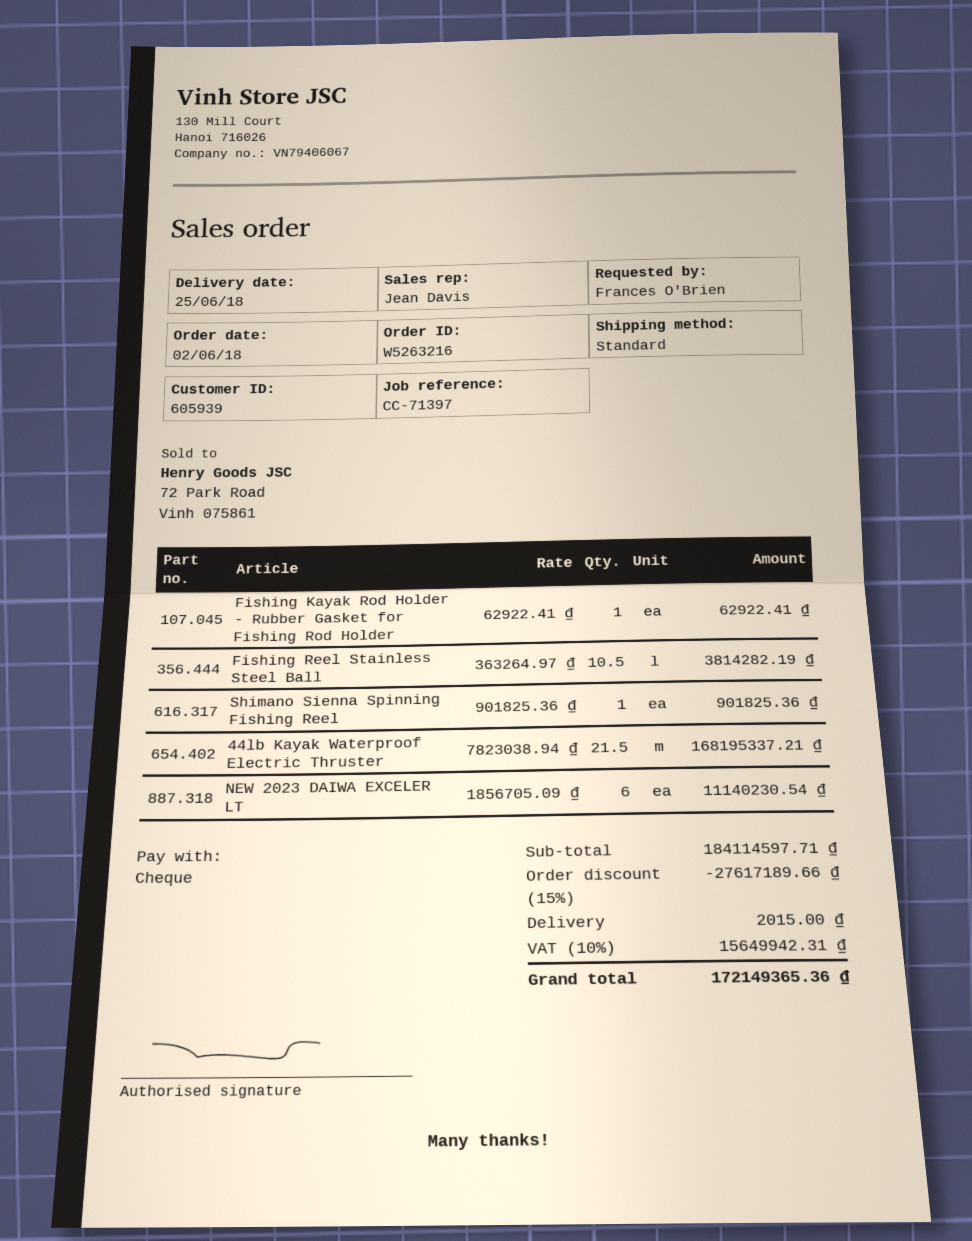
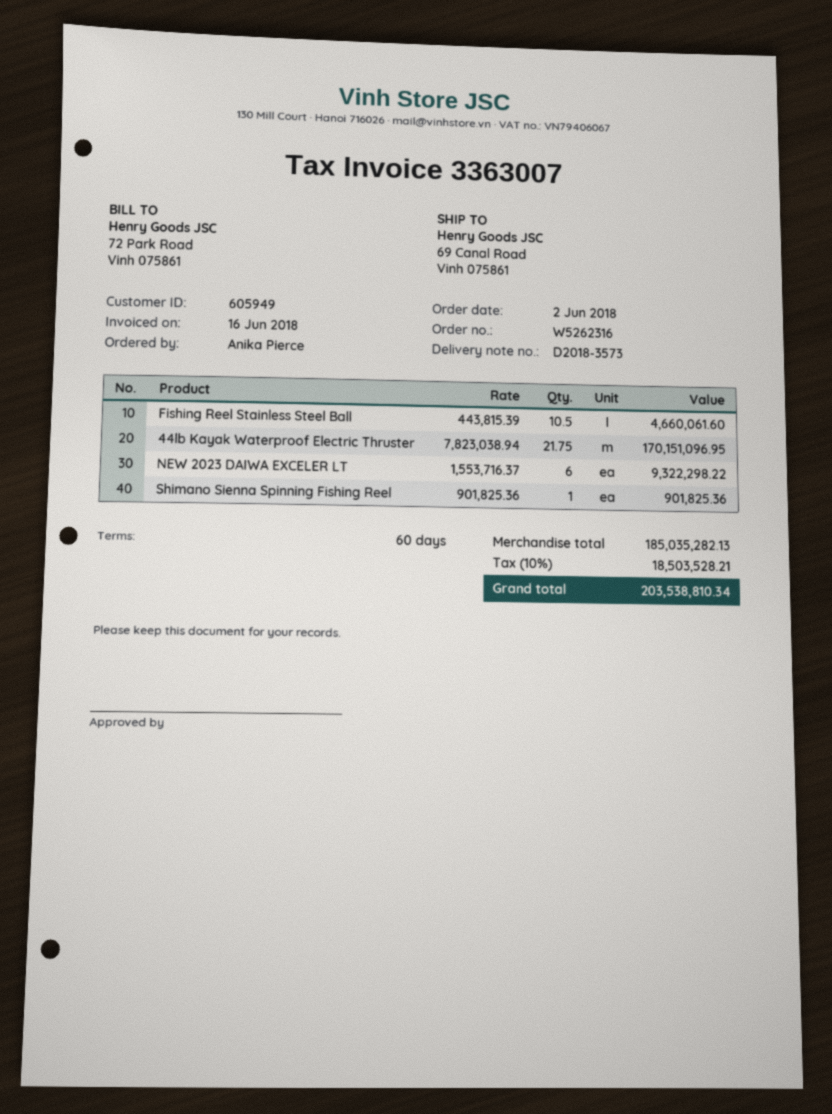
order number: W5263216 -> W5262316
customer number: 605939 -> 605949
ordered by: Frances O'Brien -> Anika Pierce
Fishing Kayak Rod Holder - Rubber Gasket for Fishing Rod Holder: 1 x 62922.41 = 62922.41 -> none
Fishing Reel Stainless Steel Ball: 10.5 x 363264.97 = 3814282.19 -> 10.5 x 443815.39 = 4660061.60
44lb Kayak Waterproof Electric Thruster: 21.5 x 7823038.94 = 168195337.21 -> 21.75 x 7823038.94 = 170151096.95
NEW 2023 DAIWA EXCELER LT: 6 x 1856705.09 = 11140230.54 -> 6 x 1553716.37 = 9322298.22
subtotal: 184114597.71 -> 185035282.13
discount: 15% = 27617189.66 -> none
shipping: 2015.00 -> none
tax: 10% = 15649942.31 -> 10% = 18503528.21
total: 172149365.36 -> 203538810.34

